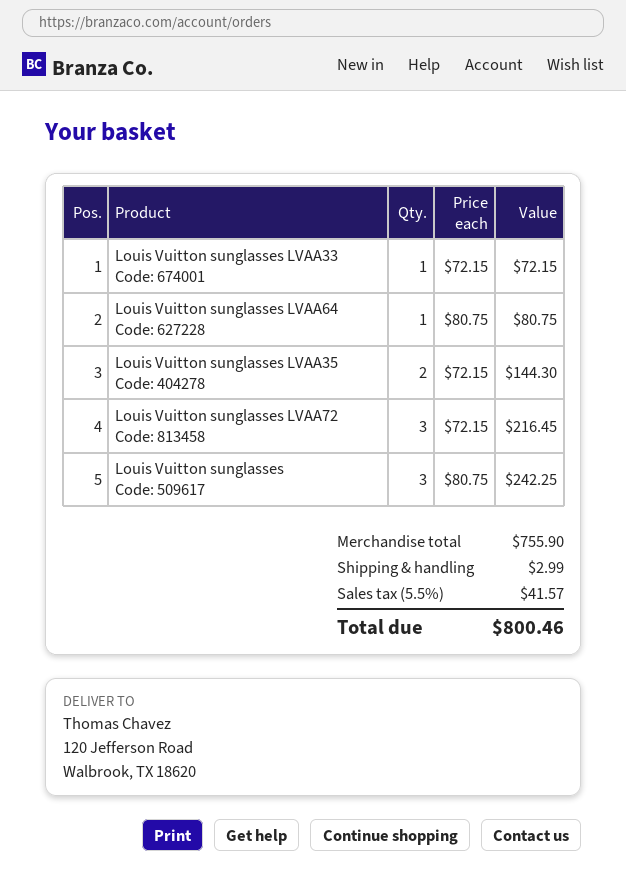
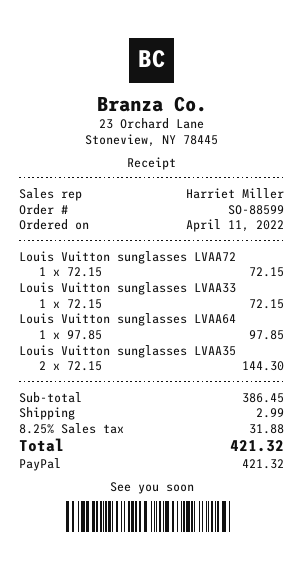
Louis Vuitton sunglasses LVAA64: 1 x 80.75 = 80.75 -> 1 x 97.85 = 97.85
Louis Vuitton sunglasses LVAA72: 3 x 72.15 = 216.45 -> 1 x 72.15 = 72.15
Louis Vuitton sunglasses: 3 x 80.75 = 242.25 -> none
subtotal: 755.90 -> 386.45
tax: 5.5% = 41.57 -> 8.25% = 31.88
total: 800.46 -> 421.32

